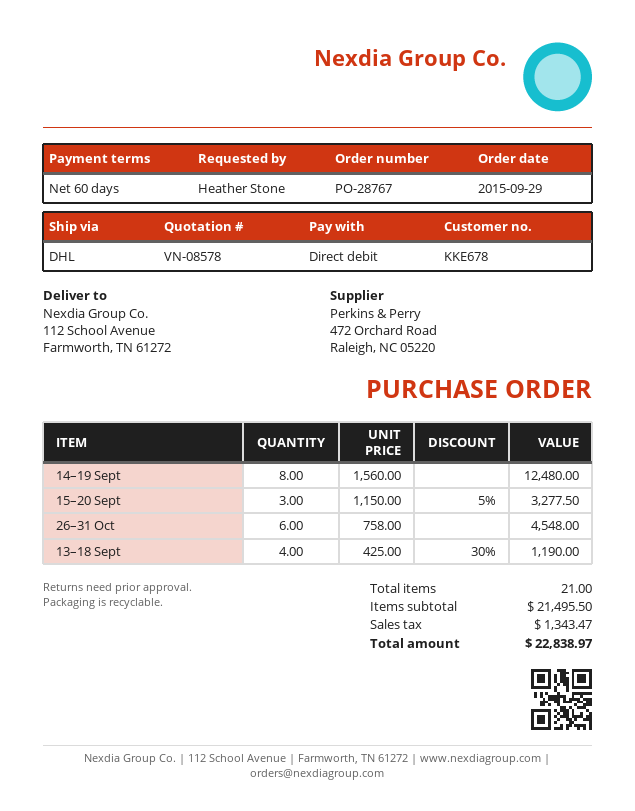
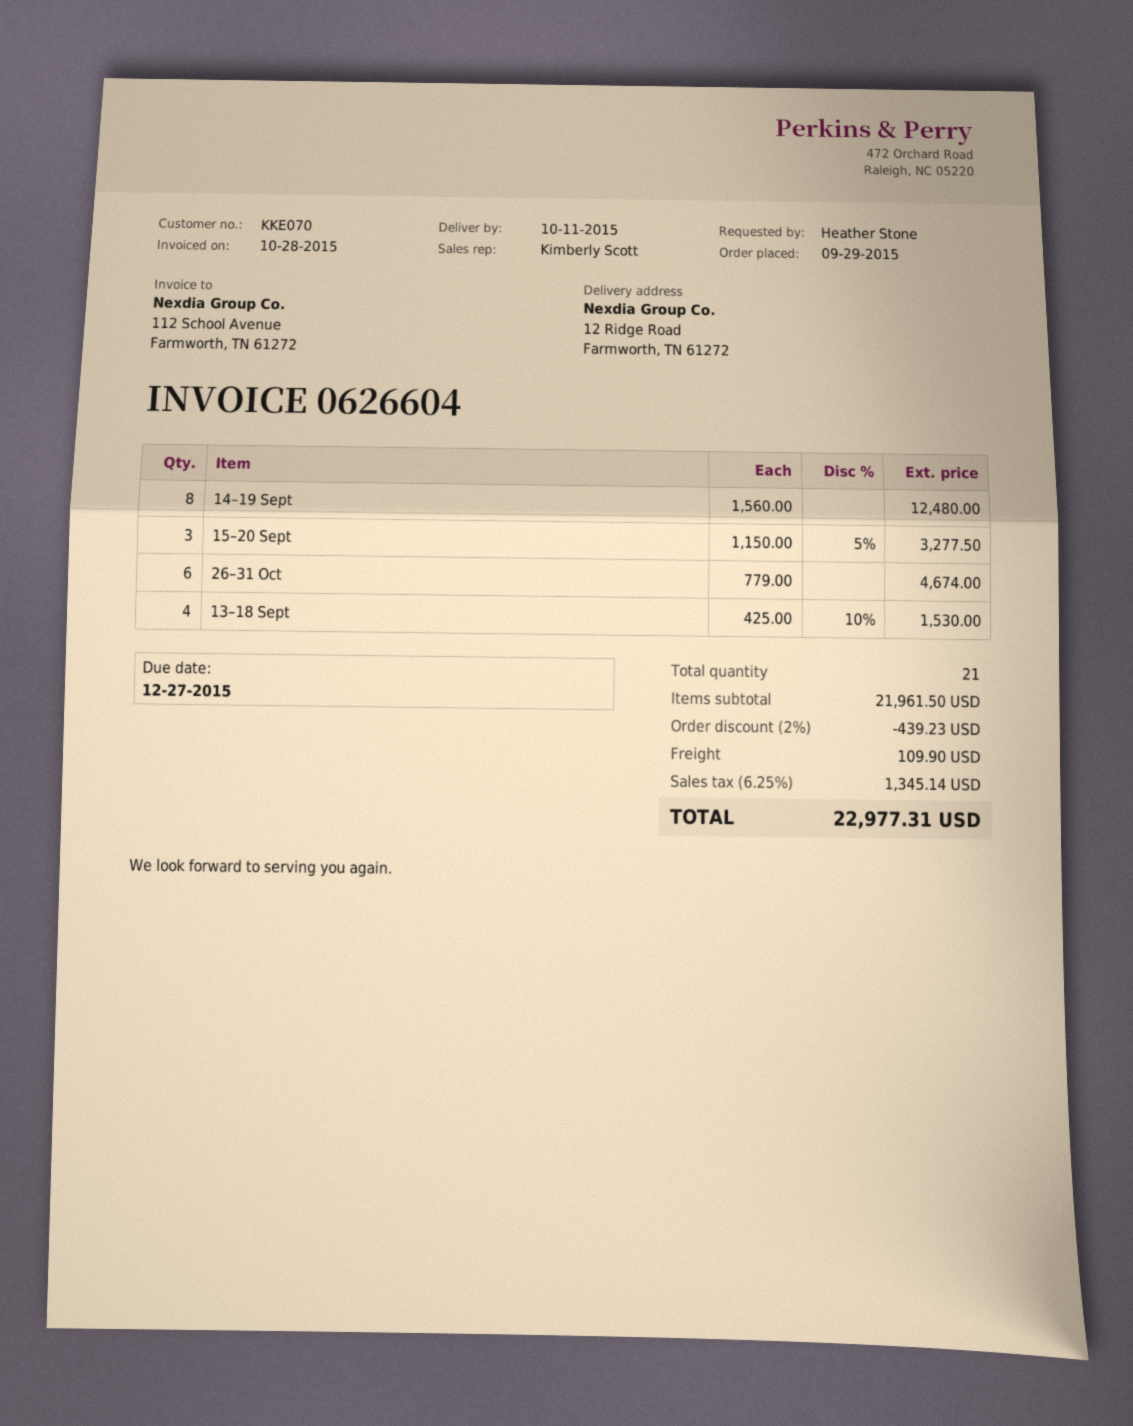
customer number: KKE678 -> KKE070
ship to: 112 School Avenue, Farmworth, TN 61272 -> 12 Ridge Road, Farmworth, TN 61272
26–31 Oct: 6 x 758.00 = 4548.00 -> 6 x 779.00 = 4674.00
13–18 Sept: 4 x 425.00 - 30% = 1190.00 -> 4 x 425.00 - 10% = 1530.00
subtotal: 21495.50 -> 21961.50
discount: none -> 2% = 439.23
shipping: none -> 109.90
tax: 1343.47 -> 1345.14
total: 22838.97 -> 22977.31

